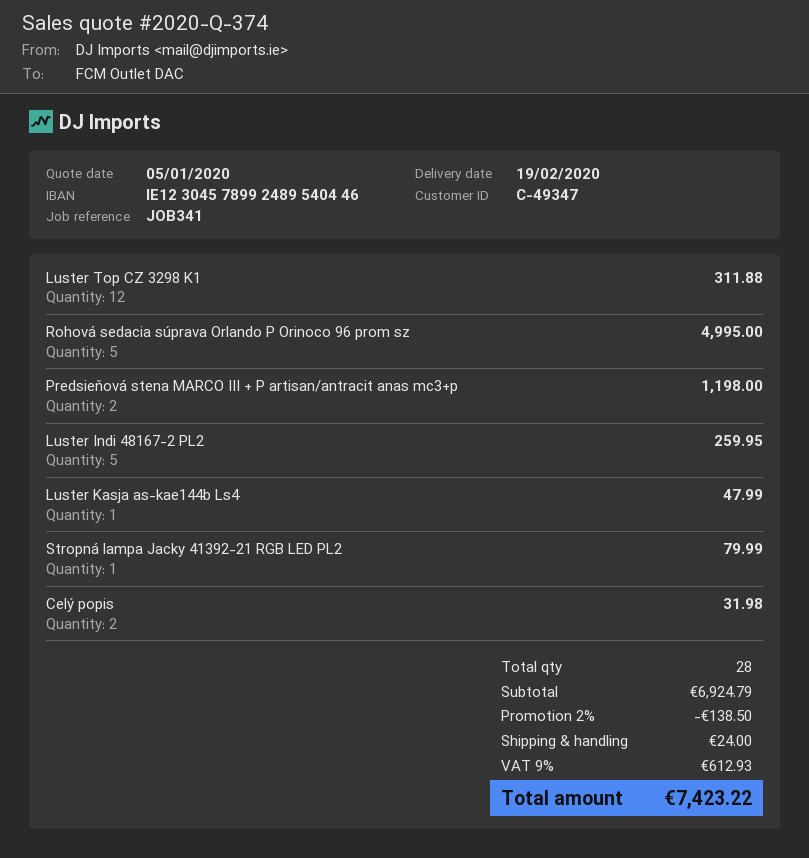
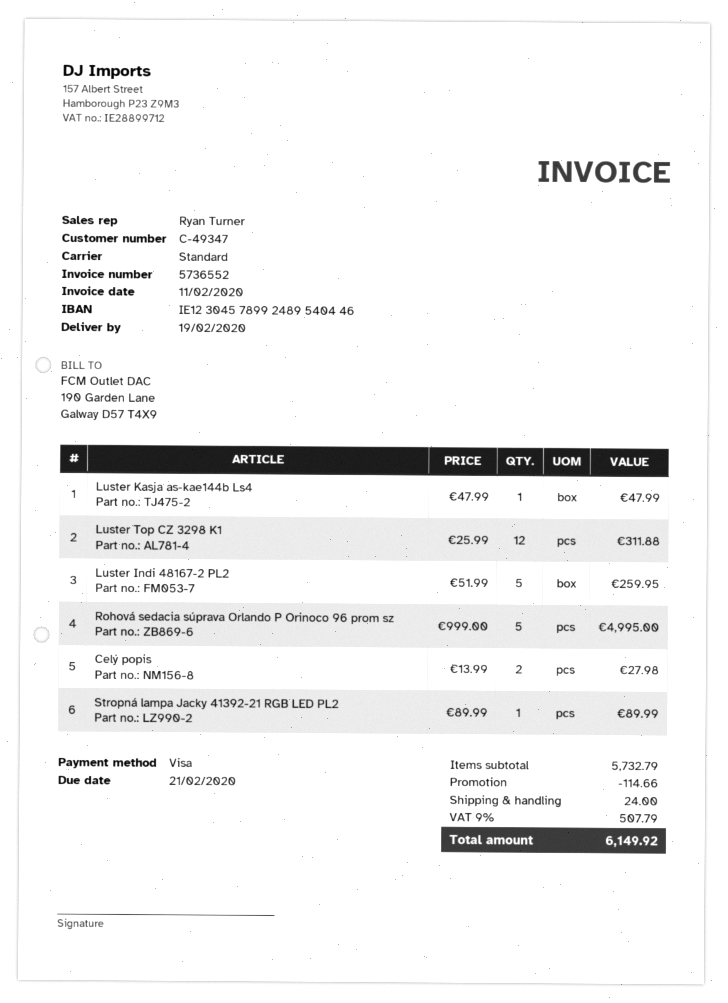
Predsieňová stena MARCO III + P artisan/antracit anas mc3+p: 2 for 1198.00 -> none
Stropná lampa Jacky 41392-21 RGB LED PL2: 1 for 79.99 -> 1 for 89.99
Celý popis: 2 for 31.98 -> 2 for 27.98
subtotal: 6924.79 -> 5732.79
discount: 138.50 -> 114.66
tax: 9% = 612.93 -> 9% = 507.79
total: 7423.22 -> 6149.92

